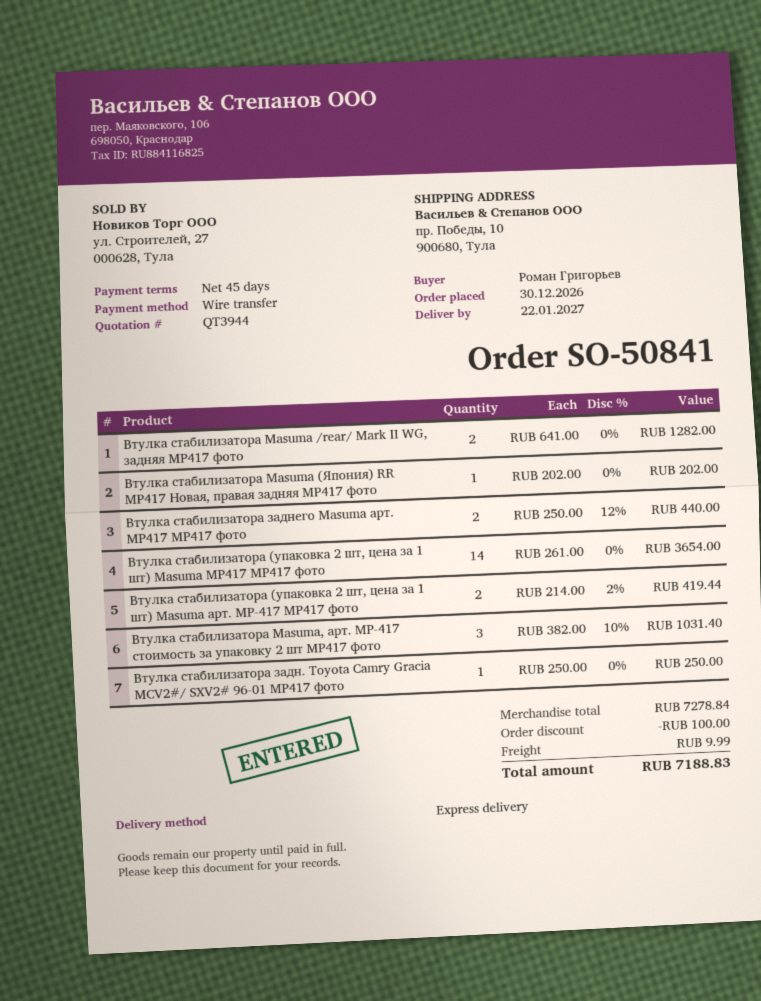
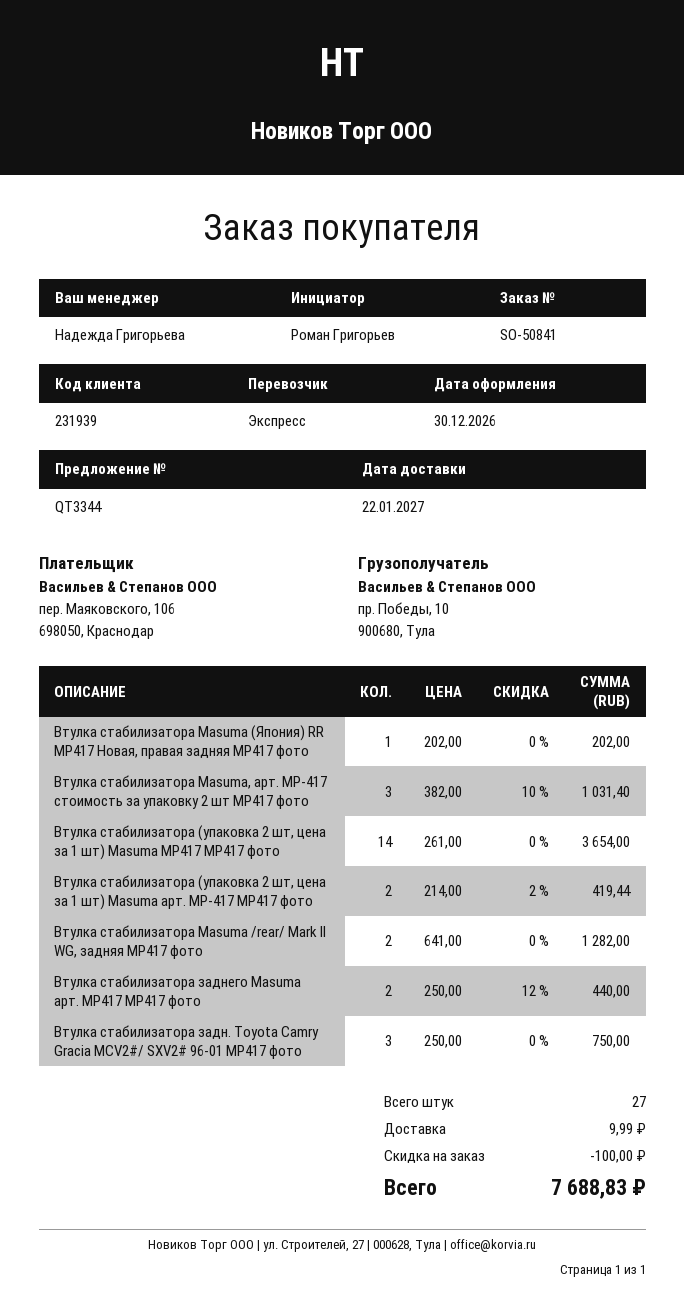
quote number: QT3944 -> QT3344
Втулка стабилизатора задн. Toyota Camry Gracia MCV2#/ SXV2# 96-01 MP417 фото: 1 x 250.00 = 250.00 -> 3 x 250.00 = 750.00
total: 7188.83 -> 7688.83

